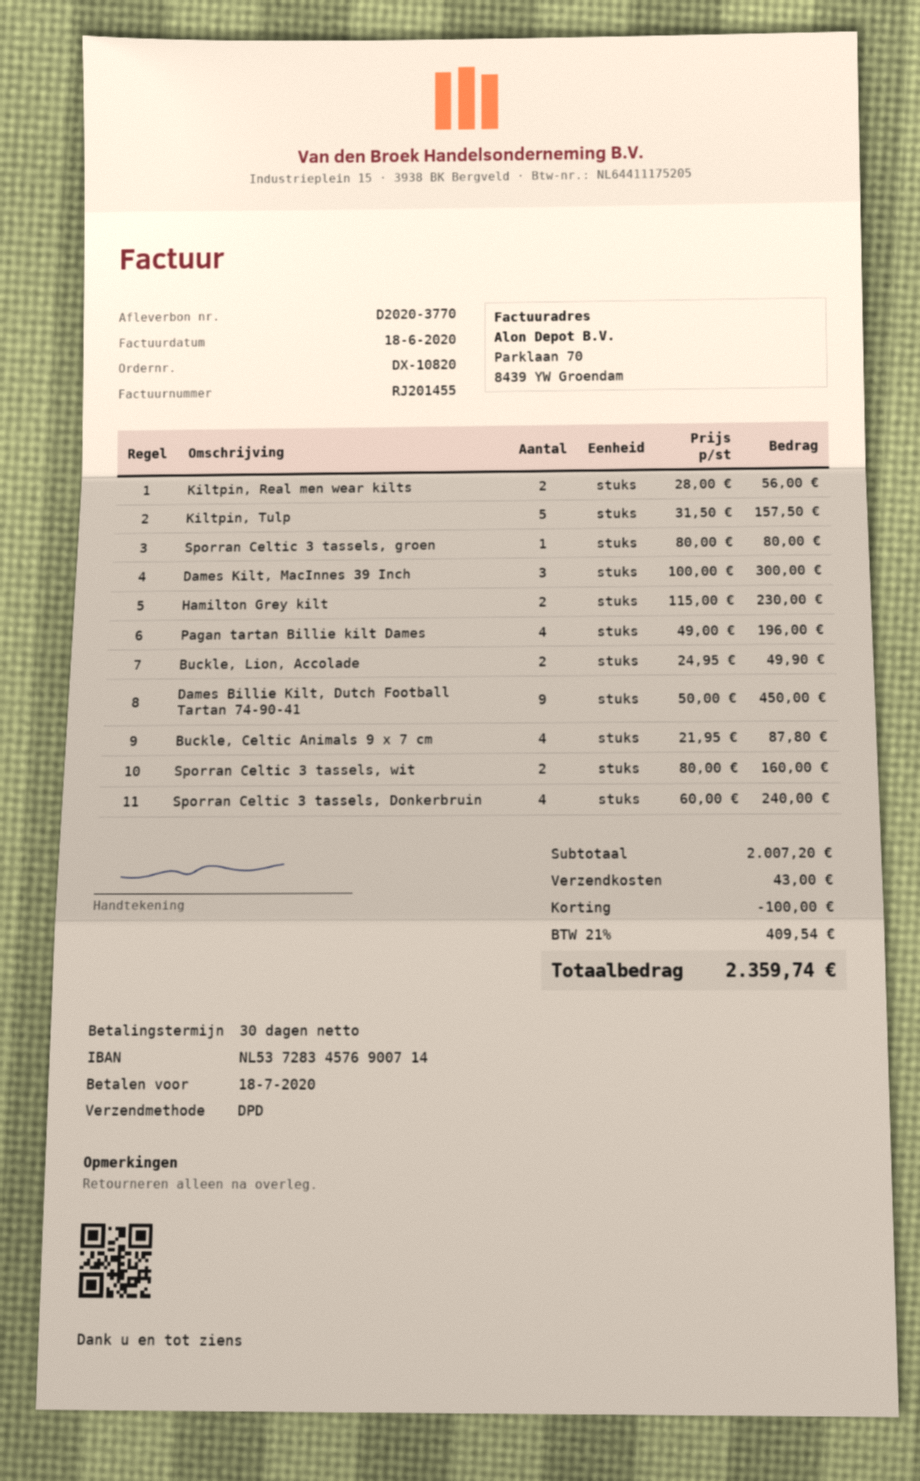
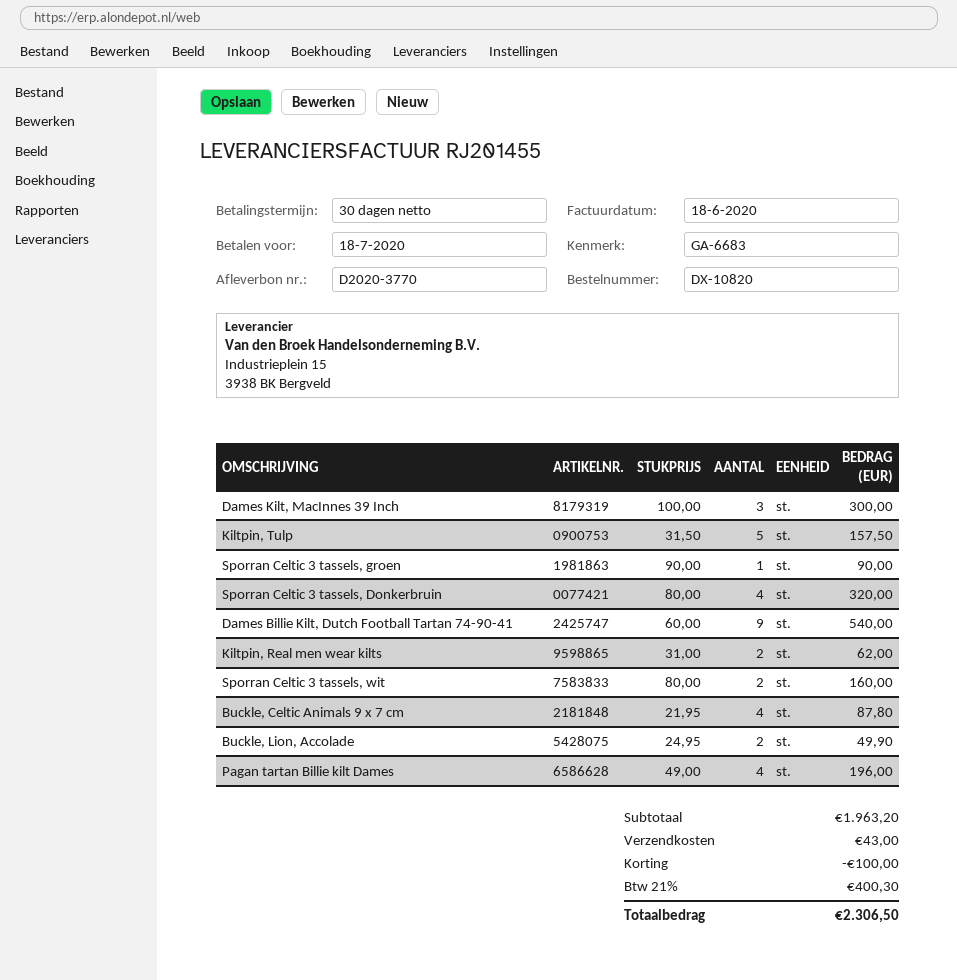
Kiltpin, Real men wear kilts: 2 x 28.00 = 56.00 -> 2 x 31.00 = 62.00
Sporran Celtic 3 tassels, groen: 1 x 80.00 = 80.00 -> 1 x 90.00 = 90.00
Hamilton Grey kilt: 2 x 115.00 = 230.00 -> none
Dames Billie Kilt, Dutch Football Tartan 74-90-41: 9 x 50.00 = 450.00 -> 9 x 60.00 = 540.00
Sporran Celtic 3 tassels, Donkerbruin: 4 x 60.00 = 240.00 -> 4 x 80.00 = 320.00
subtotal: 2007.20 -> 1963.20
tax: 21% = 409.54 -> 21% = 400.30
total: 2359.74 -> 2306.50

